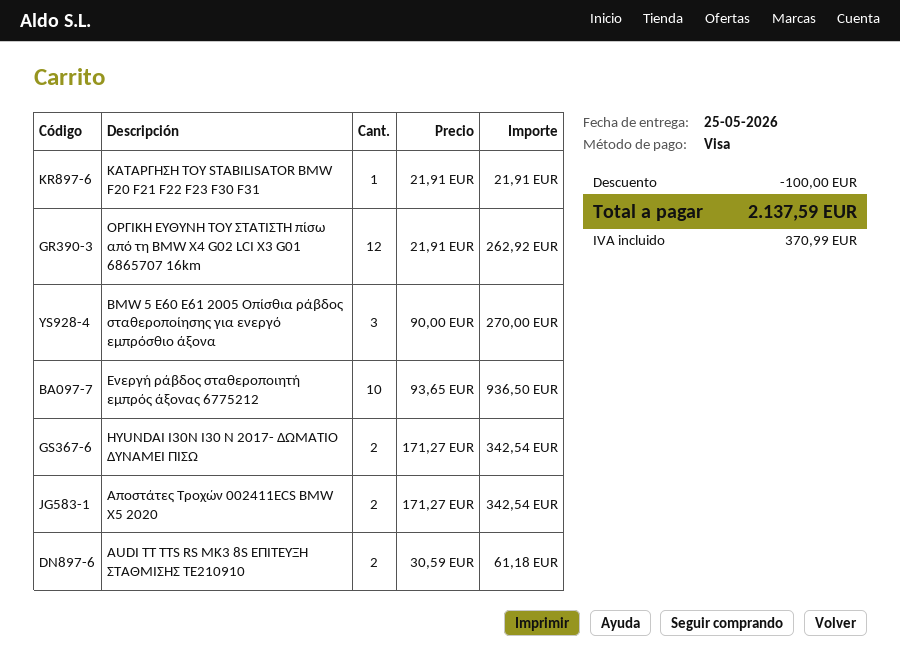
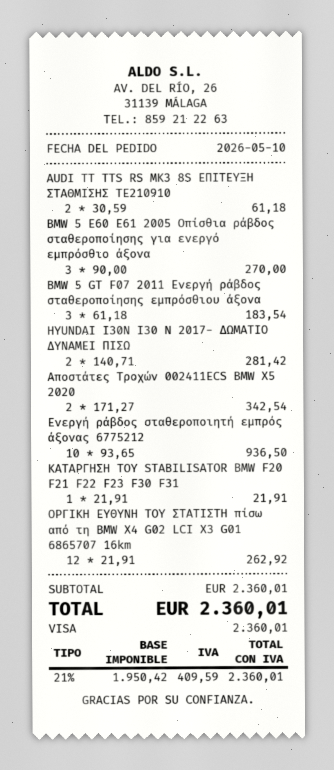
HYUNDAI I30N I30 N 2017- ΔΩΜΑΤΙΟ ΔΥΝΑΜΕΙ ΠΙΣΩ: 2 x 171.27 = 342.54 -> 2 x 140.71 = 281.42
BMW 5 GT F07 2011 Ενεργή ράβδος σταθεροποίησης εμπρόσθιου άξονα: none -> 3 x 61.18 = 183.54
discount: 100.00 -> none
tax: 370.99 -> 409.59
total: 2137.59 -> 2360.01

